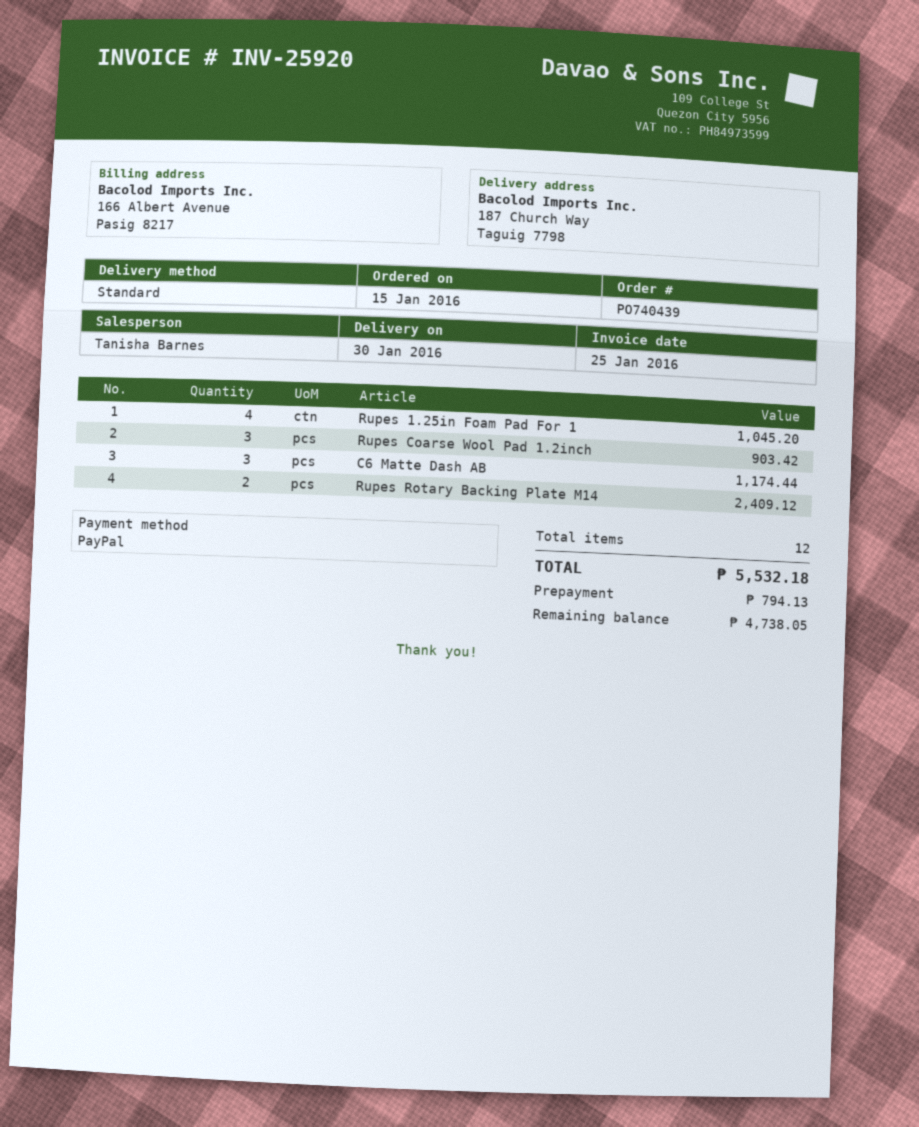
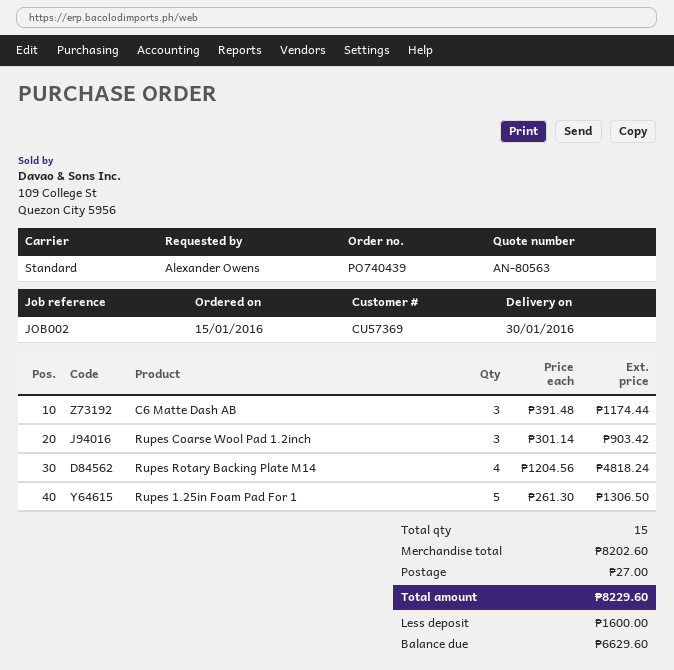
Rupes 1.25in Foam Pad For 1: 4 for 1045.20 -> 5 for 1306.50
Rupes Rotary Backing Plate M14: 2 for 2409.12 -> 4 for 4818.24
total quantity: 12 -> 15
shipping: none -> 27.00
total: 5532.18 -> 8229.60
deposit: 794.13 -> 1600.00
balance: 4738.05 -> 6629.60

